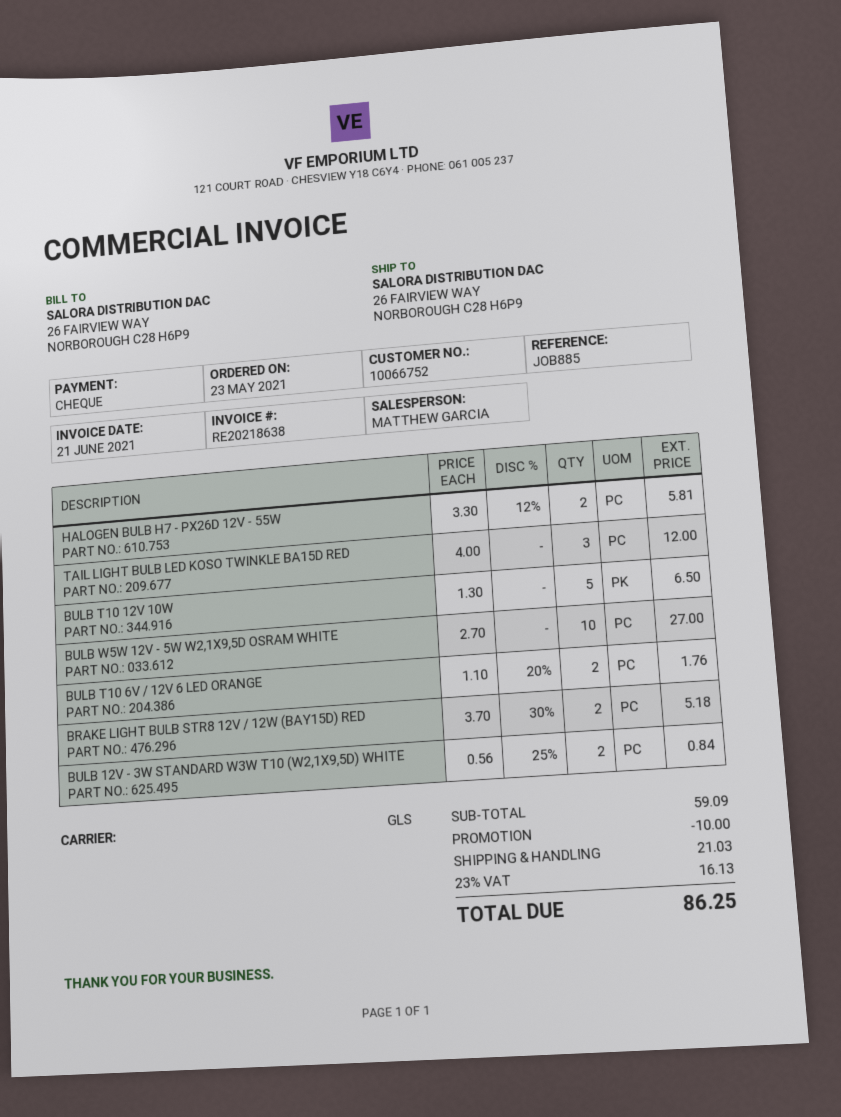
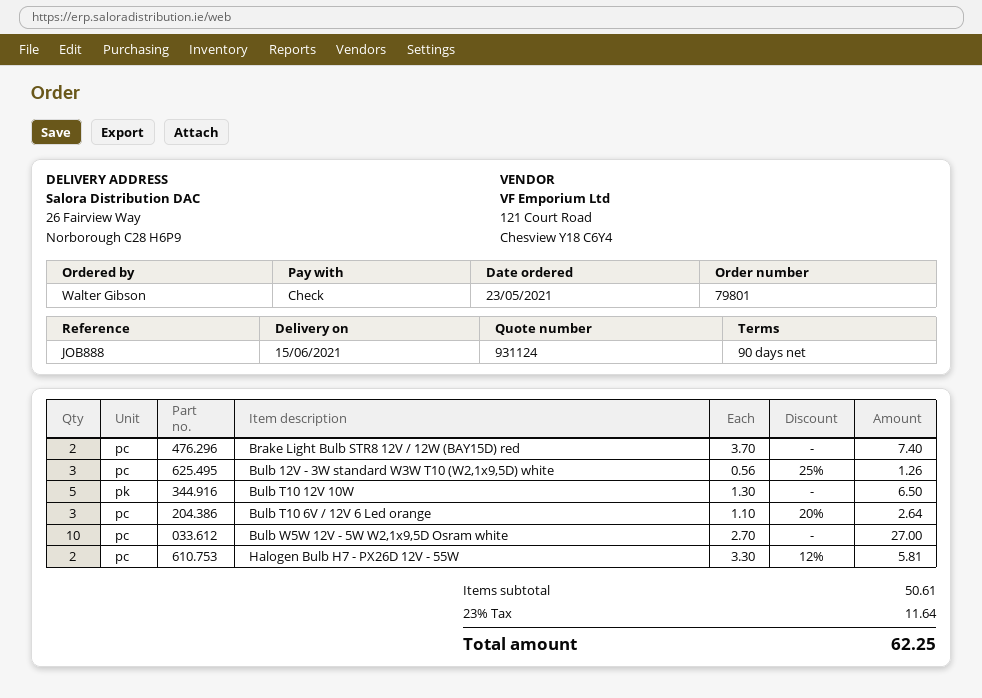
reference: JOB885 -> JOB888
TAIL LIGHT BULB LED KOSO TWINKLE BA15D RED: 3 x 4.00 = 12.00 -> none
BULB T10 6V / 12V 6 LED ORANGE: 2 x 1.10 - 20% = 1.76 -> 3 x 1.10 - 20% = 2.64
BRAKE LIGHT BULB STR8 12V / 12W (BAY15D) RED: 2 x 3.70 - 30% = 5.18 -> 2 x 3.70 = 7.40
BULB 12V - 3W STANDARD W3W T10 (W2,1X9,5D) WHITE: 2 x 0.56 - 25% = 0.84 -> 3 x 0.56 - 25% = 1.26
subtotal: 59.09 -> 50.61
discount: 10.00 -> none
shipping: 21.03 -> none
tax: 23% = 16.13 -> 23% = 11.64
total: 86.25 -> 62.25

